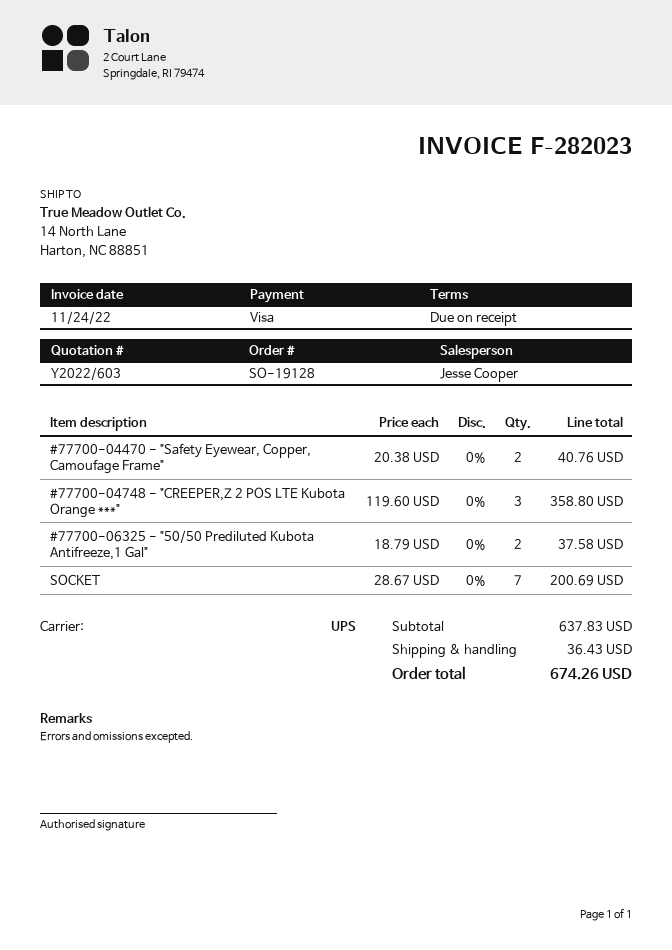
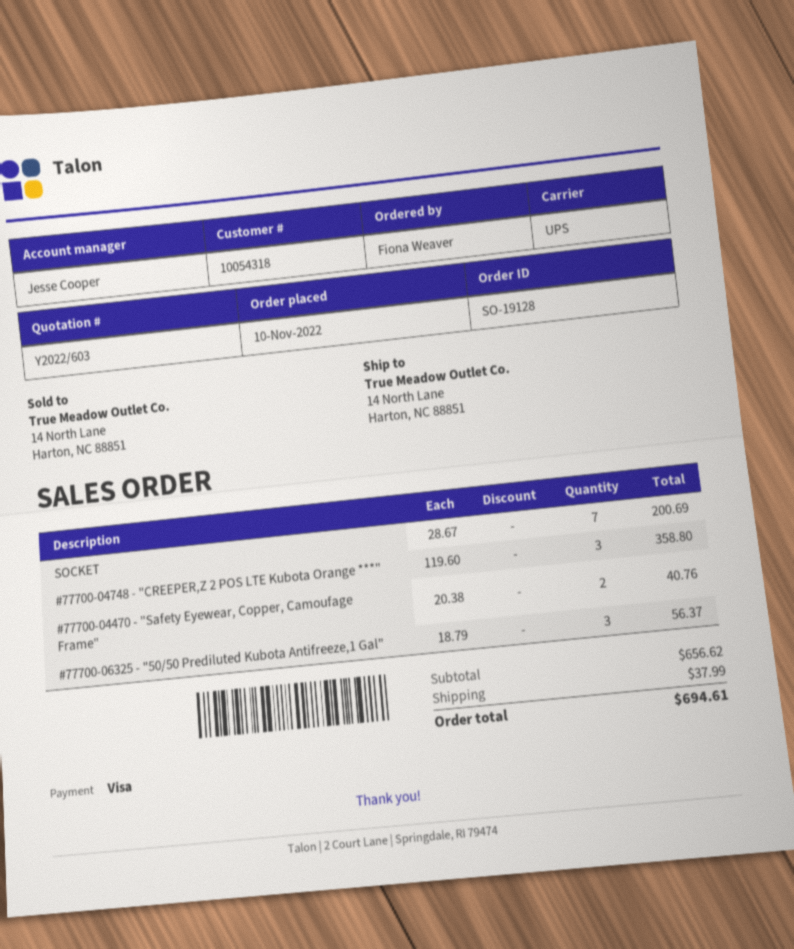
#77700-06325 - "50/50 Prediluted Kubota Antifreeze,1 Gal": 2 x 18.79 = 37.58 -> 3 x 18.79 = 56.37
subtotal: 637.83 -> 656.62
shipping: 36.43 -> 37.99
total: 674.26 -> 694.61

